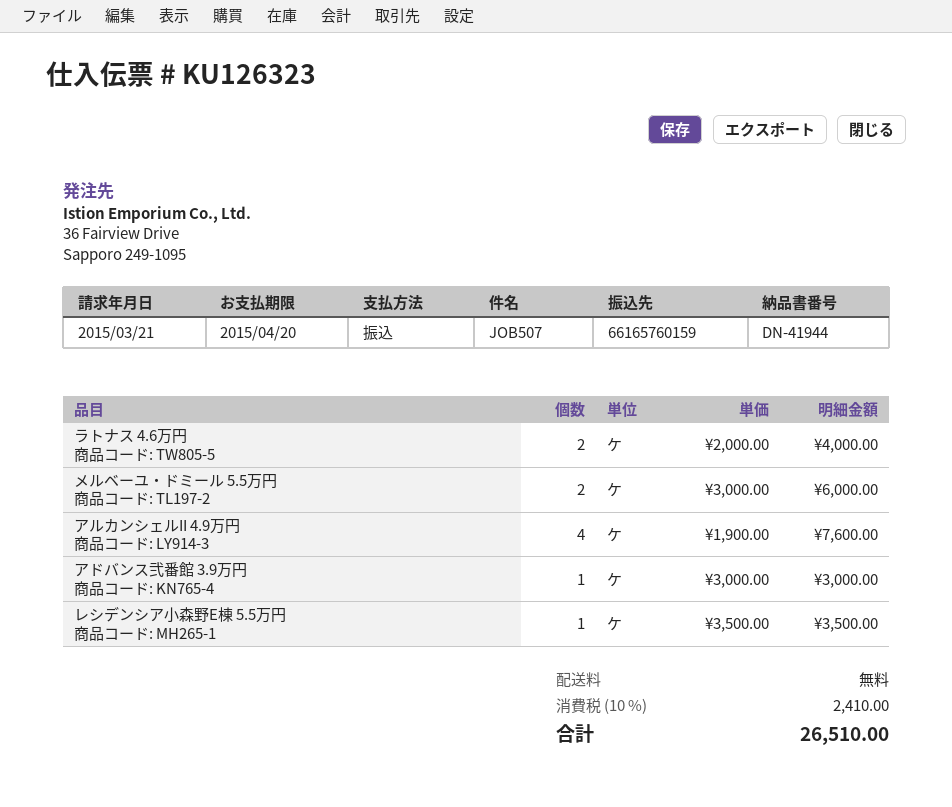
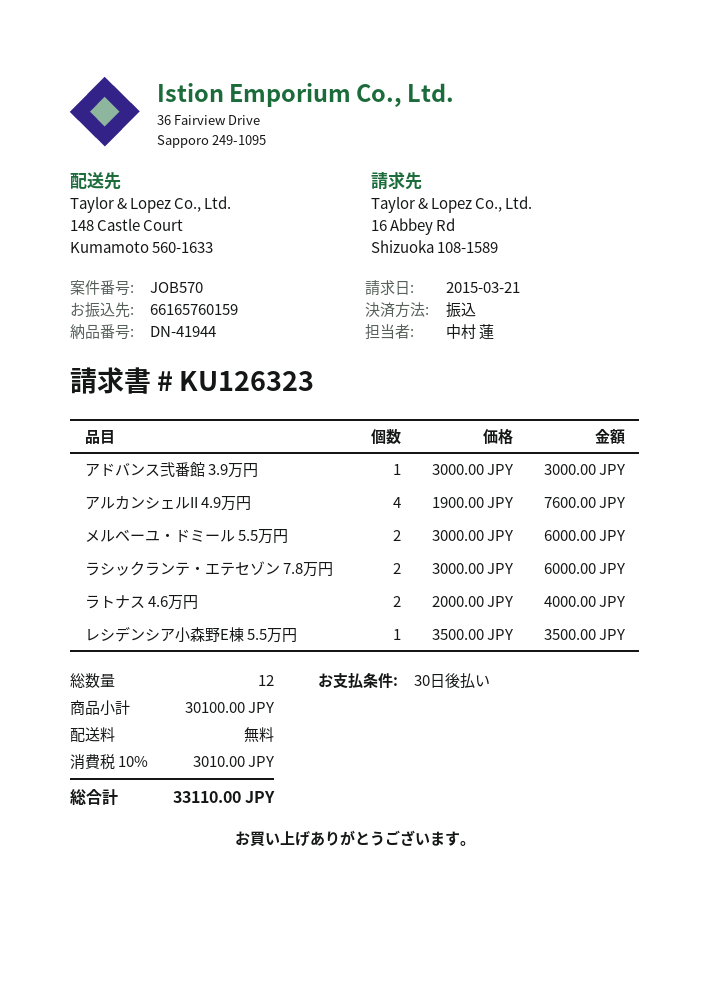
reference: JOB507 -> JOB570
ラシックランテ・エテセゾン 7.8万円: none -> 2 x 3000.00 = 6000.00
tax: 10% = 2410.00 -> 10% = 3010.00
total: 26510.00 -> 33110.00

